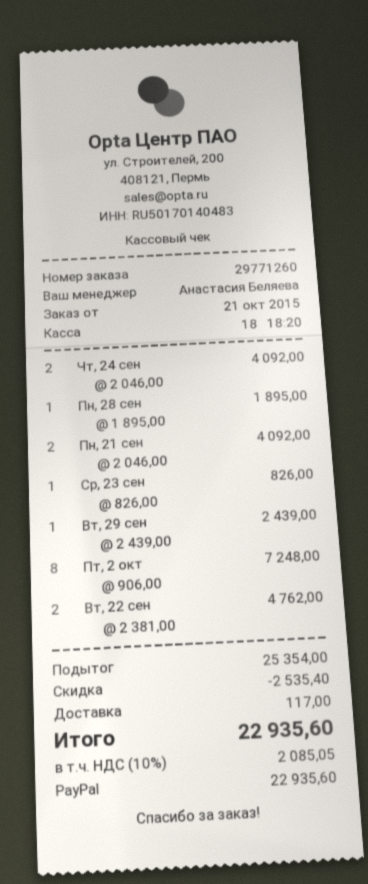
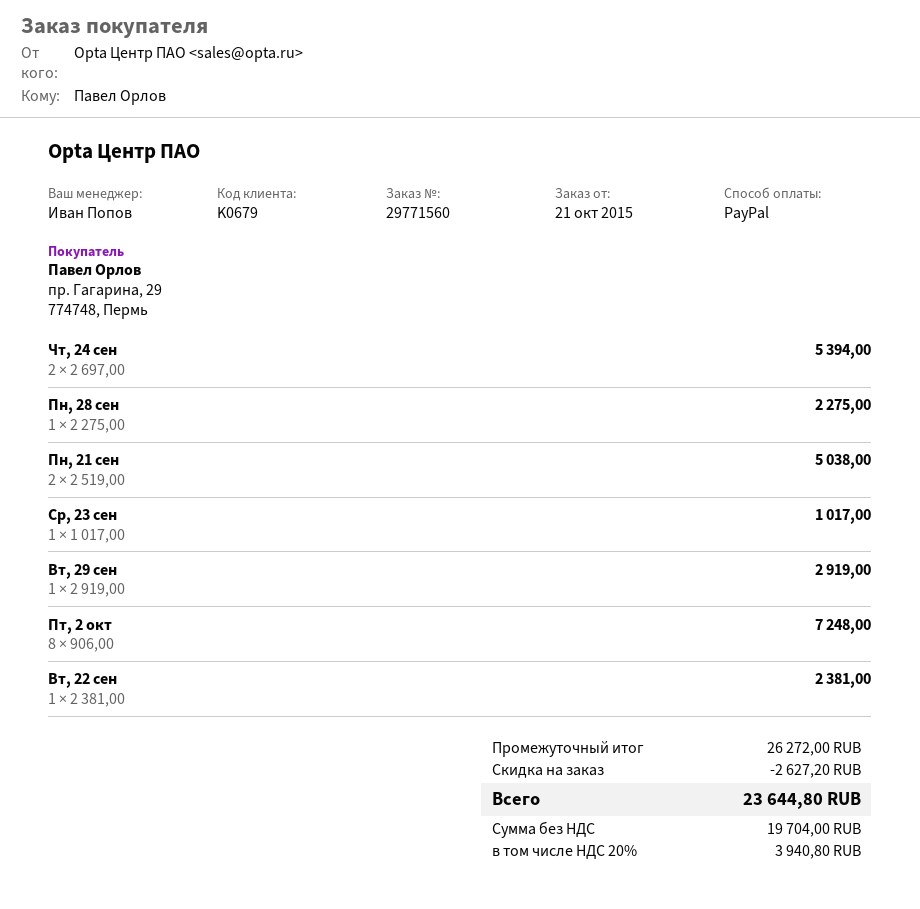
order number: 29771260 -> 29771560
sales rep: Анастасия Беляева -> Иван Попов
Чт, 24 сен: 2 x 2046.00 = 4092.00 -> 2 x 2697.00 = 5394.00
Пн, 28 сен: 1 x 1895.00 = 1895.00 -> 1 x 2275.00 = 2275.00
Пн, 21 сен: 2 x 2046.00 = 4092.00 -> 2 x 2519.00 = 5038.00
Ср, 23 сен: 1 x 826.00 = 826.00 -> 1 x 1017.00 = 1017.00
Вт, 29 сен: 1 x 2439.00 = 2439.00 -> 1 x 2919.00 = 2919.00
Вт, 22 сен: 2 x 2381.00 = 4762.00 -> 1 x 2381.00 = 2381.00
subtotal: 25354.00 -> 26272.00
discount: 2535.40 -> 2627.20
shipping: 117.00 -> none
tax: 10% = 2085.05 -> 20% = 3940.80
total: 22935.60 -> 23644.80

